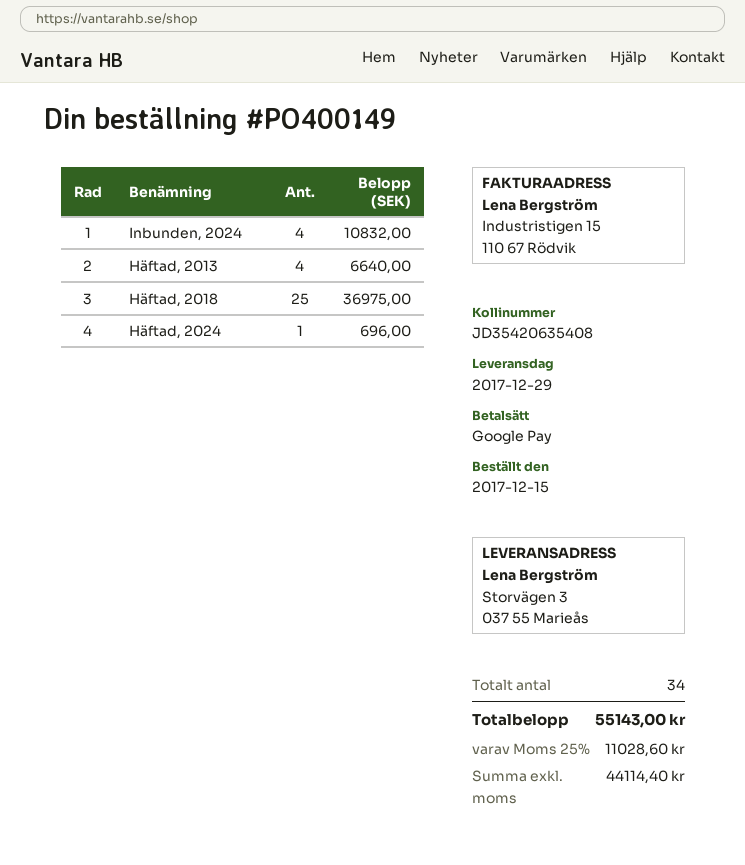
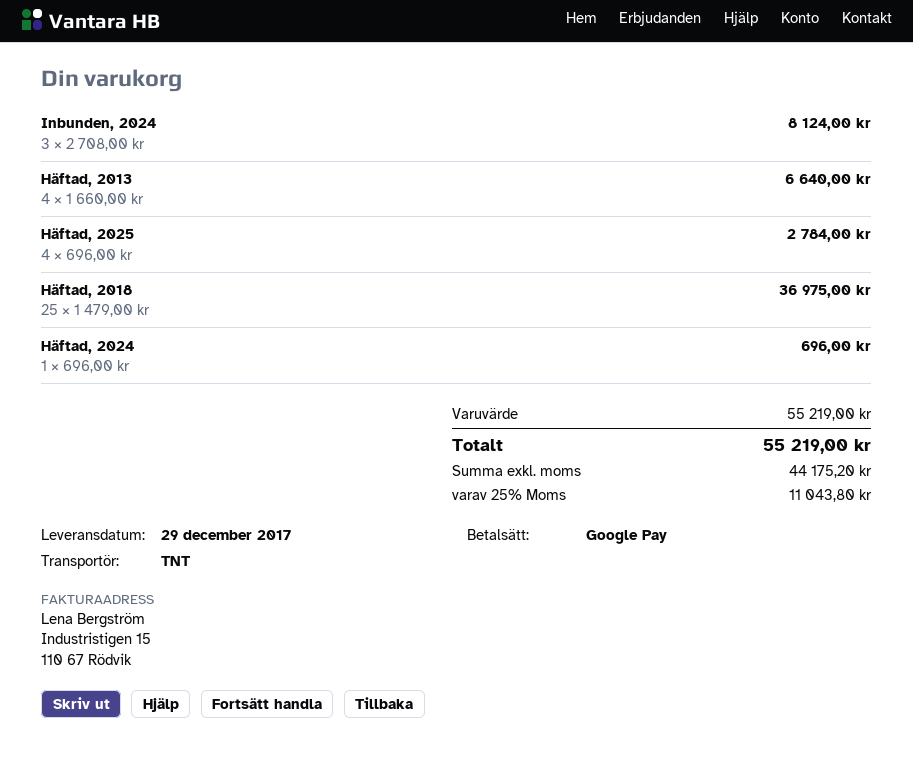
Inbunden, 2024: 4 for 10832.00 -> 3 for 8124.00
Häftad, 2025: none -> 4 for 2784.00
net: 44114.40 -> 44175.20
tax: 25% = 11028.60 -> 25% = 11043.80
total: 55143.00 -> 55219.00

